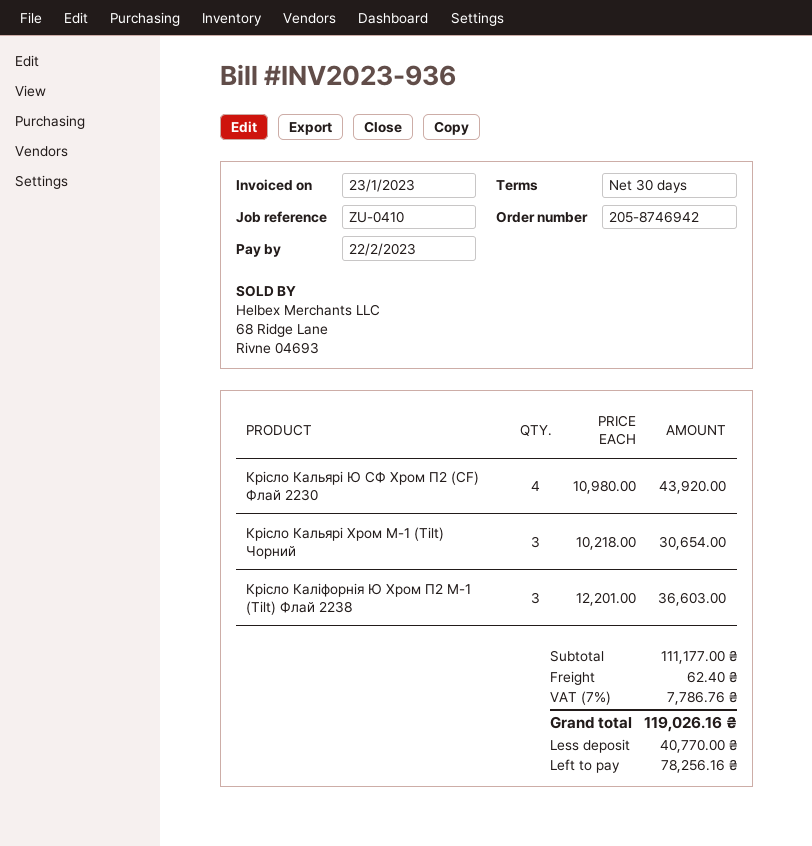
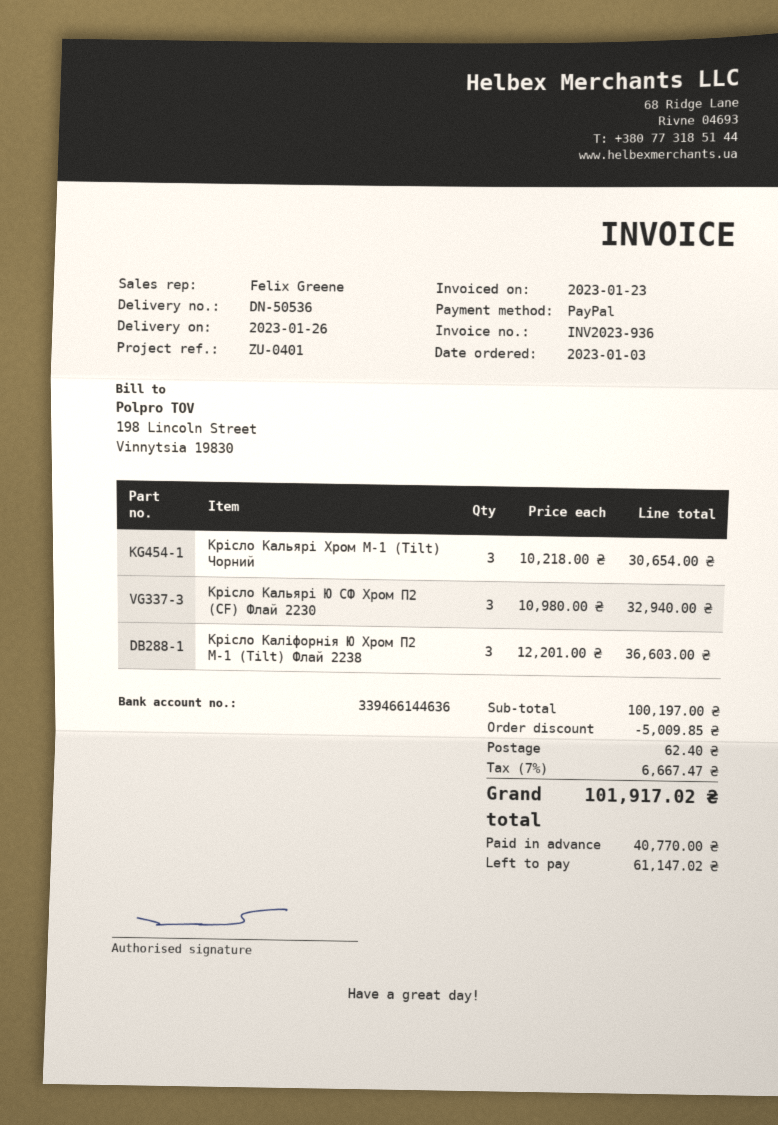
reference: ZU-0410 -> ZU-0401
Крісло Кальярі Ю СФ Хром П2 (СF) Флай 2230: 4 x 10980.00 = 43920.00 -> 3 x 10980.00 = 32940.00
subtotal: 111177.00 -> 100197.00
discount: none -> 5009.85
tax: 7% = 7786.76 -> 7% = 6667.47
total: 119026.16 -> 101917.02
balance: 78256.16 -> 61147.02

